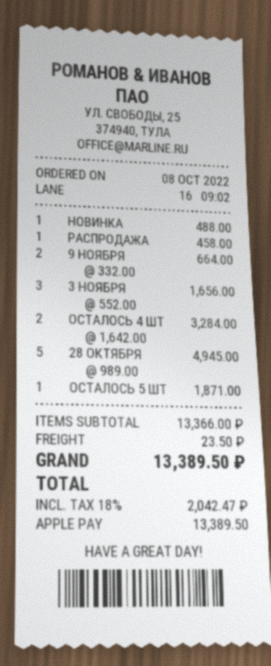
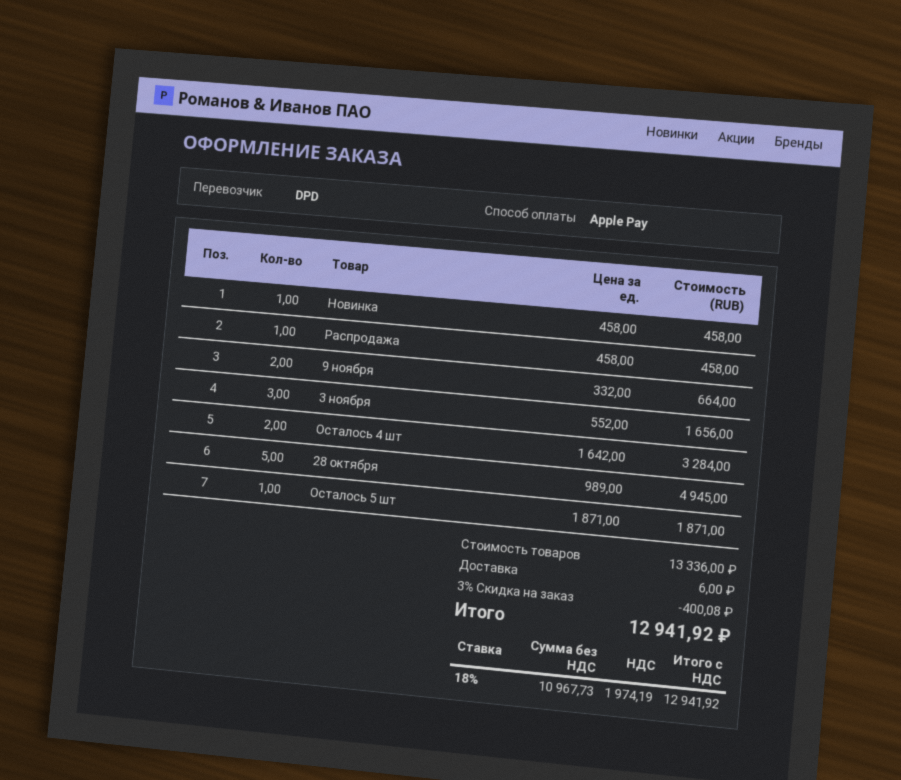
НОВИНКА: 1 x 488.00 = 488.00 -> 1 x 458.00 = 458.00
subtotal: 13366.00 -> 13336.00
discount: none -> 3% = 400.08
shipping: 23.50 -> 6.00
tax: 18% = 2042.47 -> 18% = 1974.19
total: 13389.50 -> 12941.92

